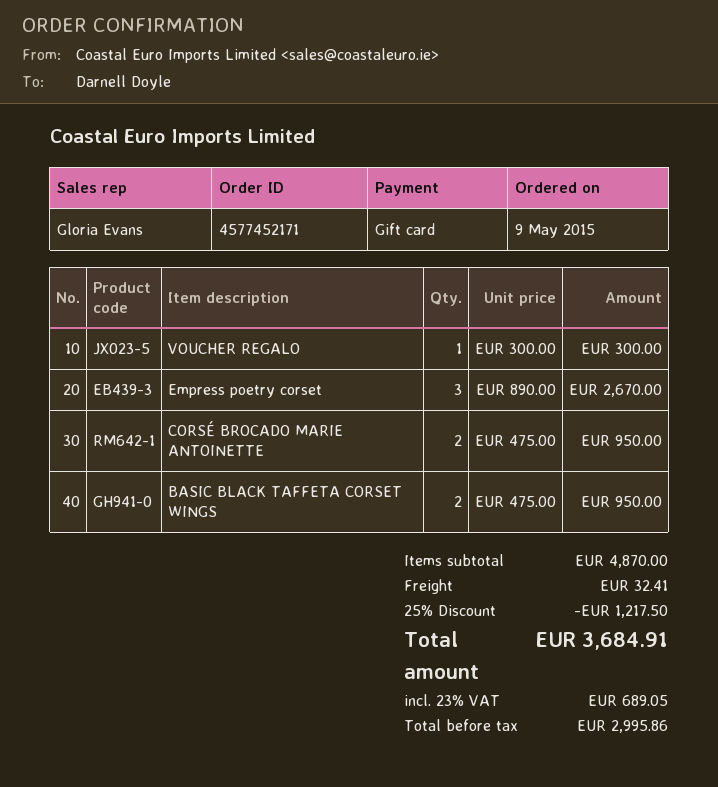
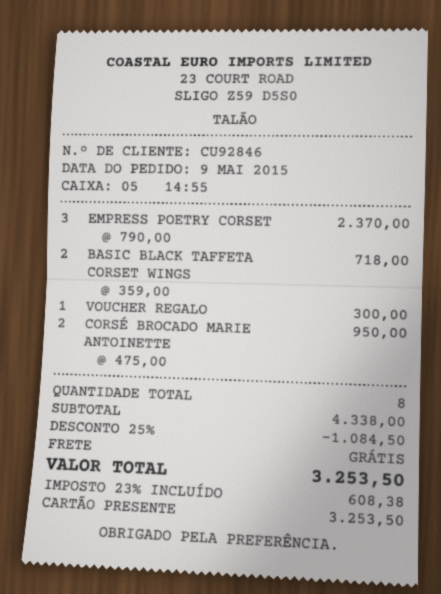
Empress poetry corset: 3 x 890.00 = 2670.00 -> 3 x 790.00 = 2370.00
BASIC BLACK TAFFETA CORSET WINGS: 2 x 475.00 = 950.00 -> 2 x 359.00 = 718.00
subtotal: 4870.00 -> 4338.00
discount: 25% = 1217.50 -> 25% = 1084.50
shipping: 32.41 -> 0.00
tax: 23% = 689.05 -> 23% = 608.38
total: 3684.91 -> 3253.50

